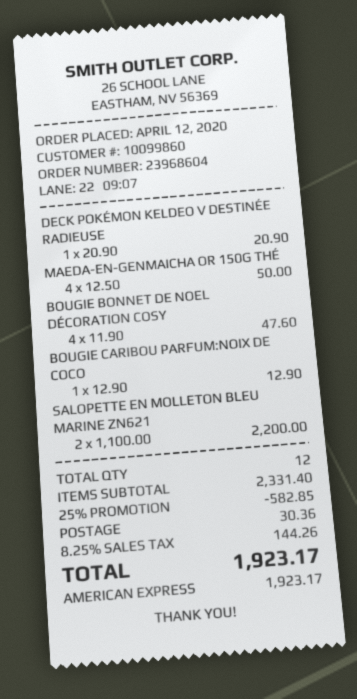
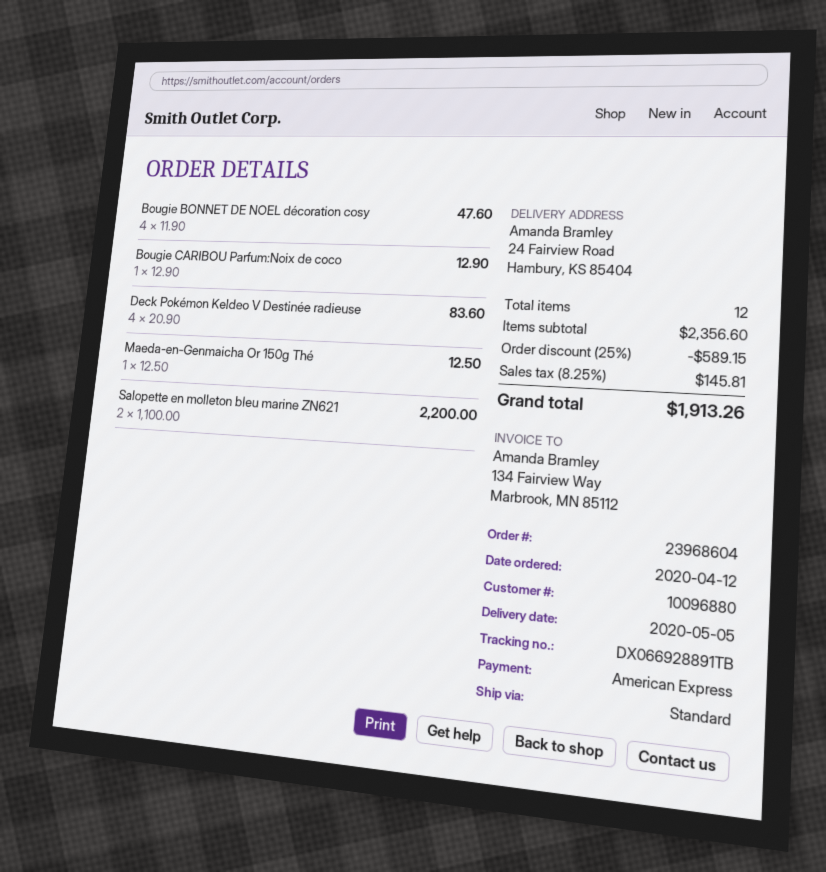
customer number: 10099860 -> 10096880
DECK POKÉMON KELDEO V DESTINÉE RADIEUSE: 1 x 20.90 = 20.90 -> 4 x 20.90 = 83.60
MAEDA-EN-GENMAICHA OR 150G THÉ: 4 x 12.50 = 50.00 -> 1 x 12.50 = 12.50
subtotal: 2331.40 -> 2356.60
discount: 25% = 582.85 -> 25% = 589.15
shipping: 30.36 -> none
tax: 8.25% = 144.26 -> 8.25% = 145.81
total: 1923.17 -> 1913.26

